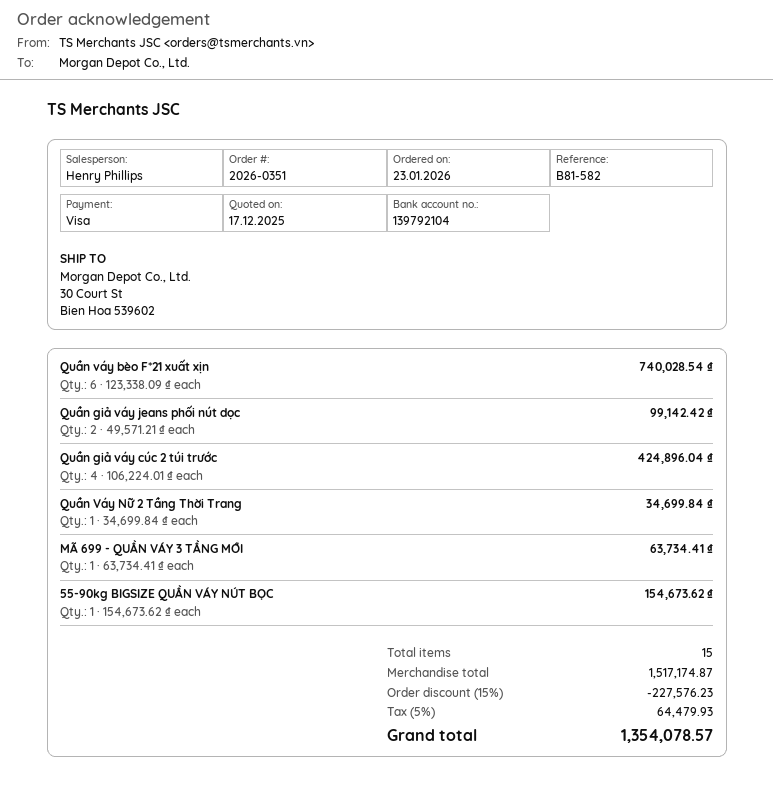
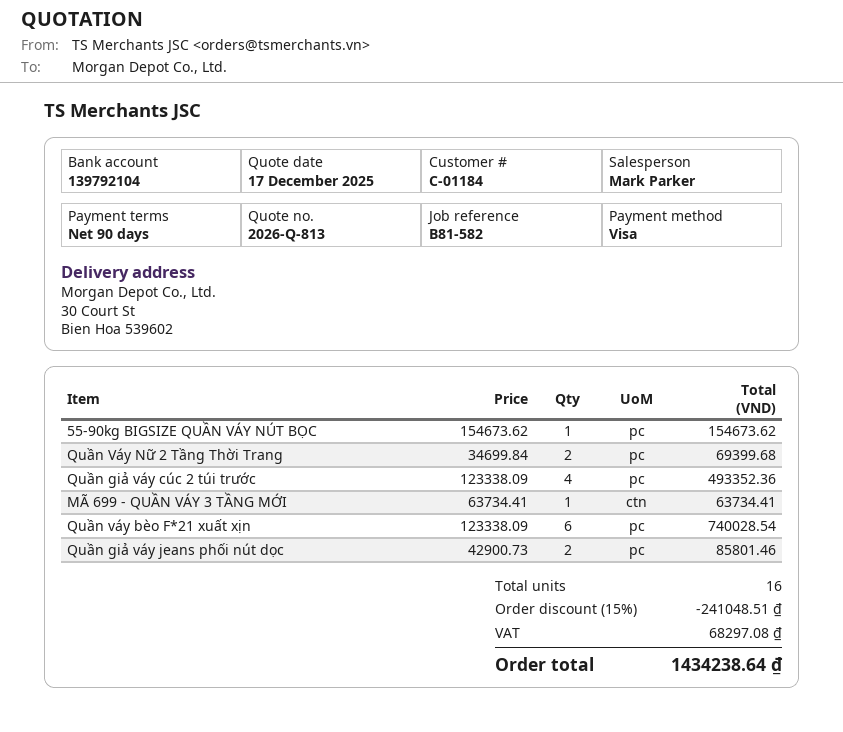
sales rep: Henry Phillips -> Mark Parker
Quần giả váy jeans phối nút dọc: 2 x 49571.21 = 99142.42 -> 2 x 42900.73 = 85801.46
Quần giả váy cúc 2 túi trước: 4 x 106224.01 = 424896.04 -> 4 x 123338.09 = 493352.36
Quần Váy Nữ 2 Tầng Thời Trang: 1 x 34699.84 = 34699.84 -> 2 x 34699.84 = 69399.68
total quantity: 15 -> 16
discount: 15% = 227576.23 -> 15% = 241048.51
tax: 64479.93 -> 68297.08
total: 1354078.57 -> 1434238.64

